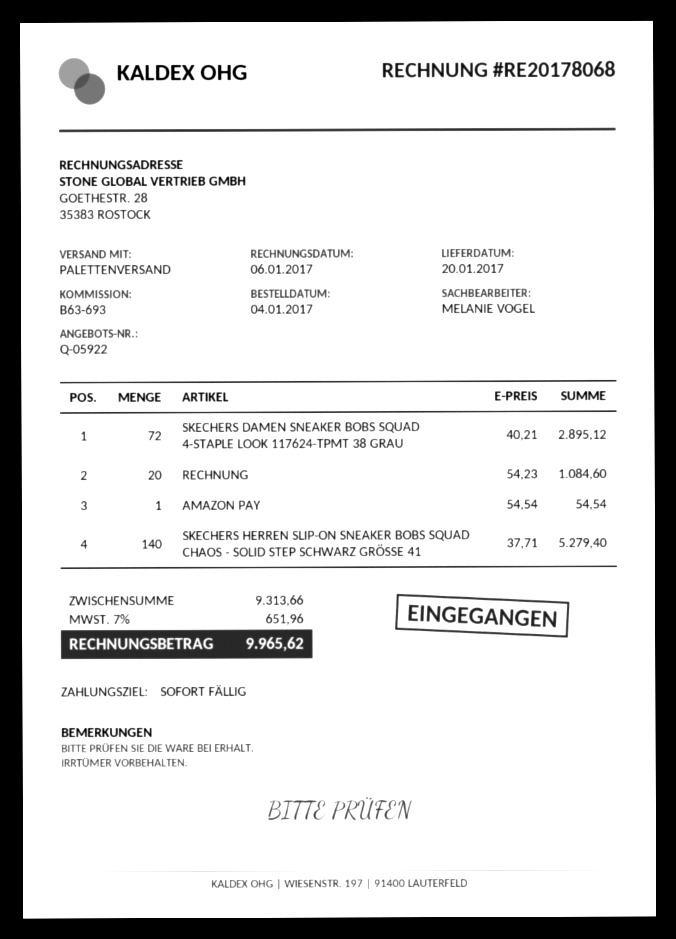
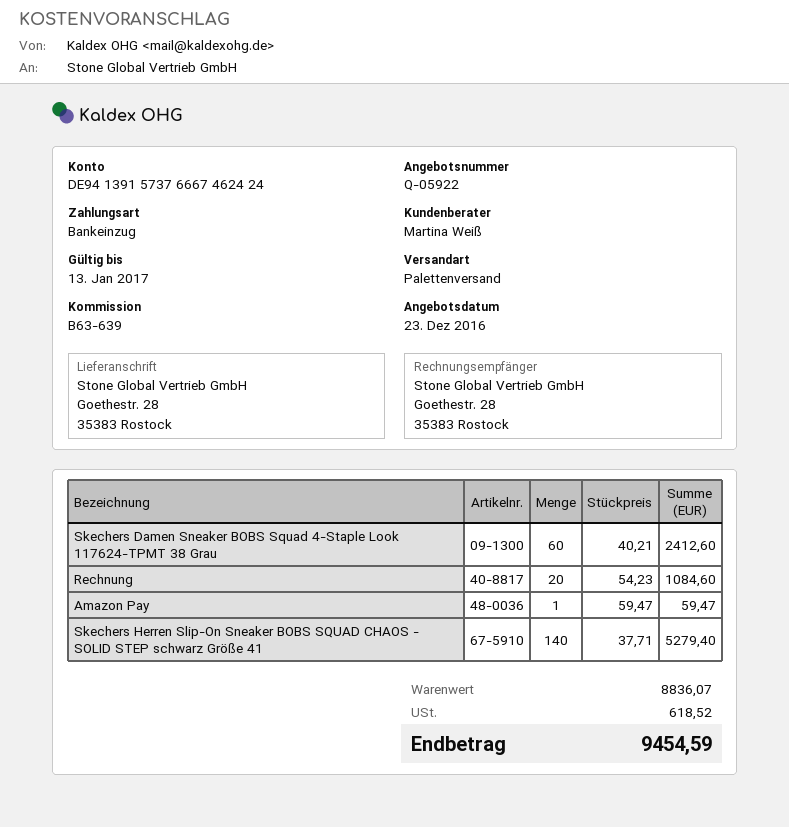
reference: B63-693 -> B63-639
sales rep: MELANIE VOGEL -> Martina Weiß
SKECHERS DAMEN SNEAKER BOBS SQUAD 4-STAPLE LOOK 117624-TPMT 38 GRAU: 72 x 40.21 = 2895.12 -> 60 x 40.21 = 2412.60
AMAZON PAY: 1 x 54.54 = 54.54 -> 1 x 59.47 = 59.47
subtotal: 9313.66 -> 8836.07
tax: 651.96 -> 618.52
total: 9965.62 -> 9454.59

